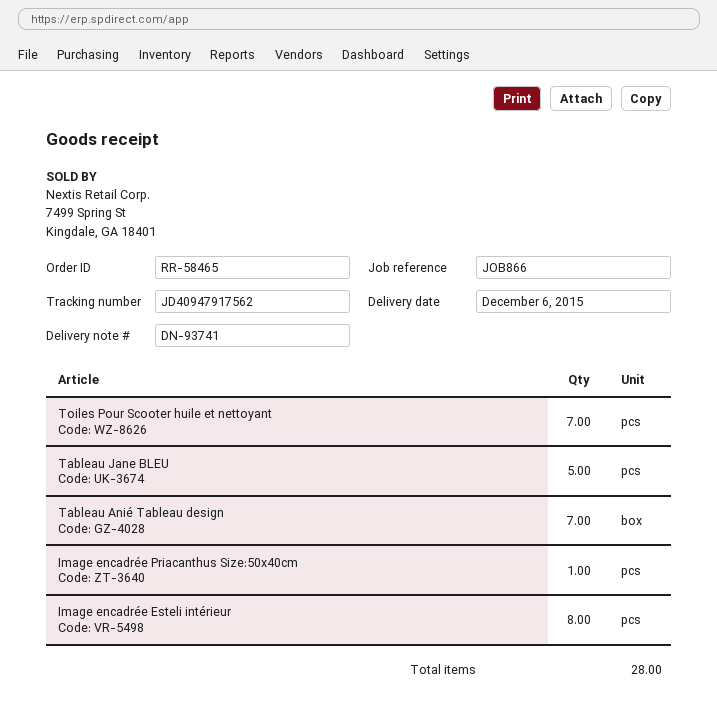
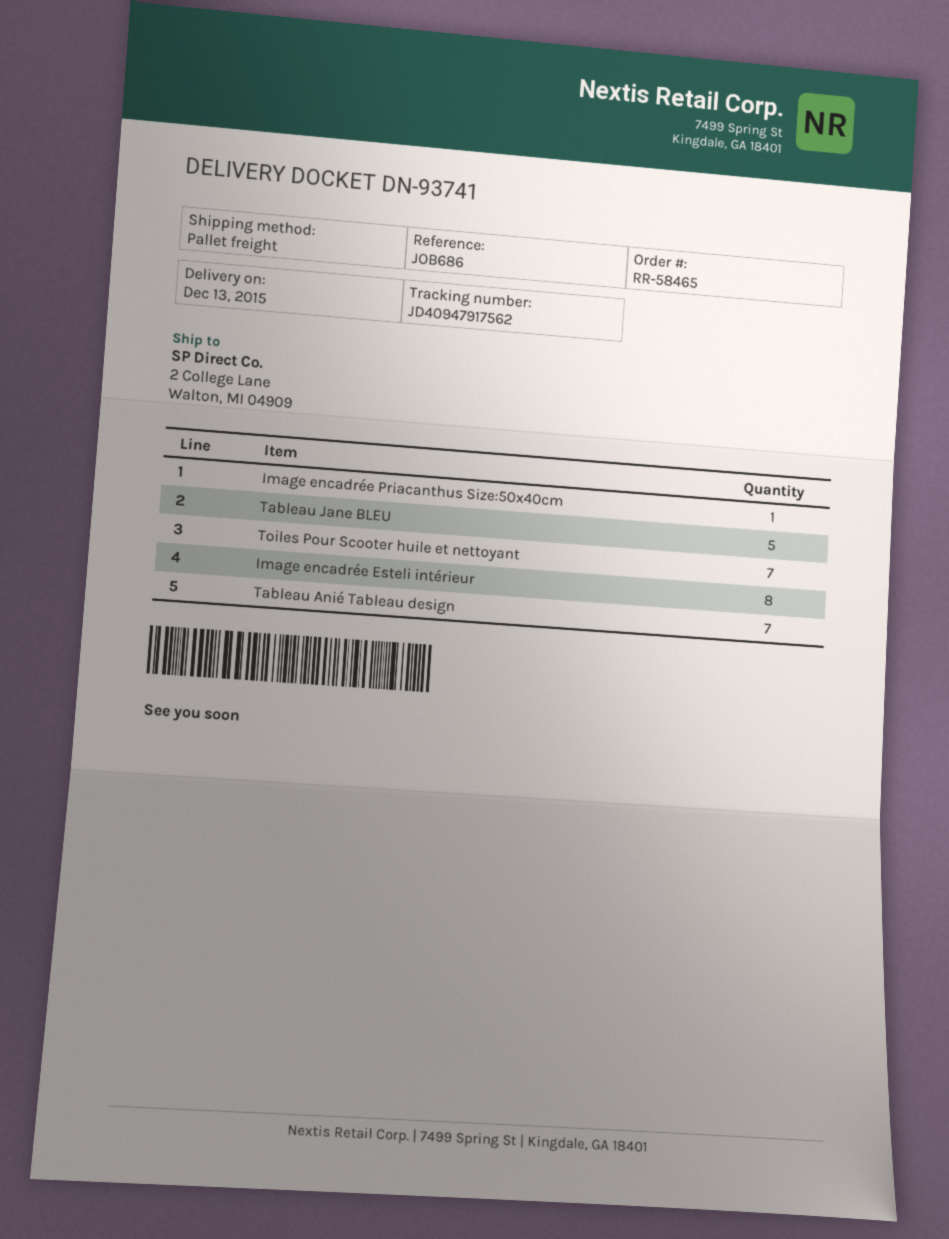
delivery date: 2015-12-06 -> 2015-12-13
reference: JOB866 -> JOB686

